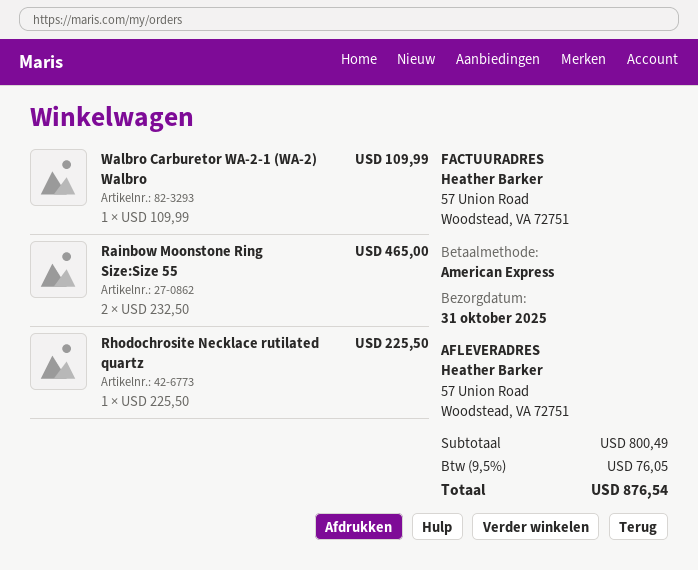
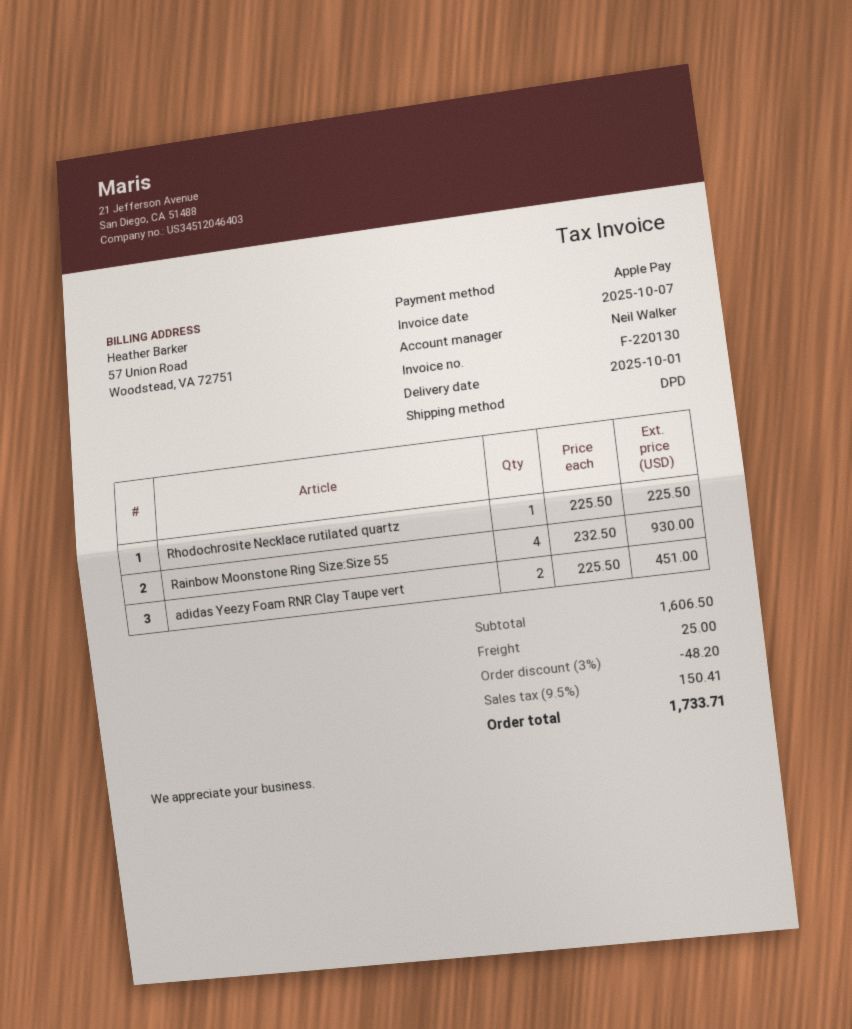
delivery date: 2025-10-31 -> 2025-10-01
payment method: American Express -> Apple Pay
Walbro Carburetor WA-2-1 (WA-2) Walbro: 1 x 109.99 = 109.99 -> none
Rainbow Moonstone Ring Size:Size 55: 2 x 232.50 = 465.00 -> 4 x 232.50 = 930.00
adidas Yeezy Foam RNR Clay Taupe vert: none -> 2 x 225.50 = 451.00
subtotal: 800.49 -> 1606.50
discount: none -> 3% = 48.20
shipping: none -> 25.00
tax: 9.5% = 76.05 -> 9.5% = 150.41
total: 876.54 -> 1733.71

